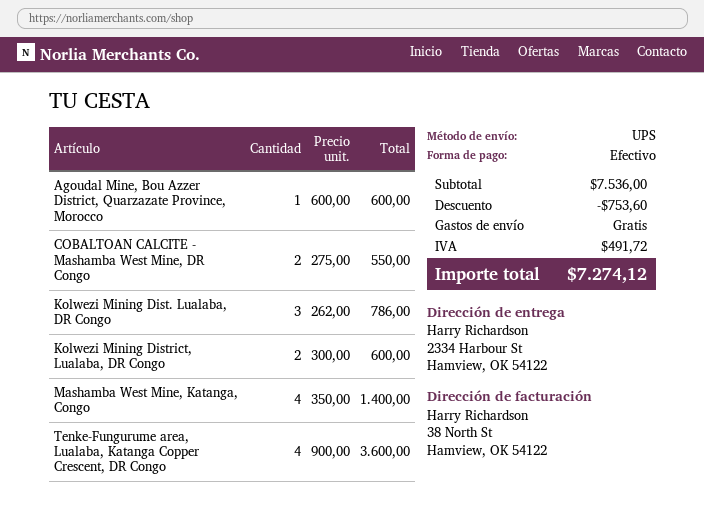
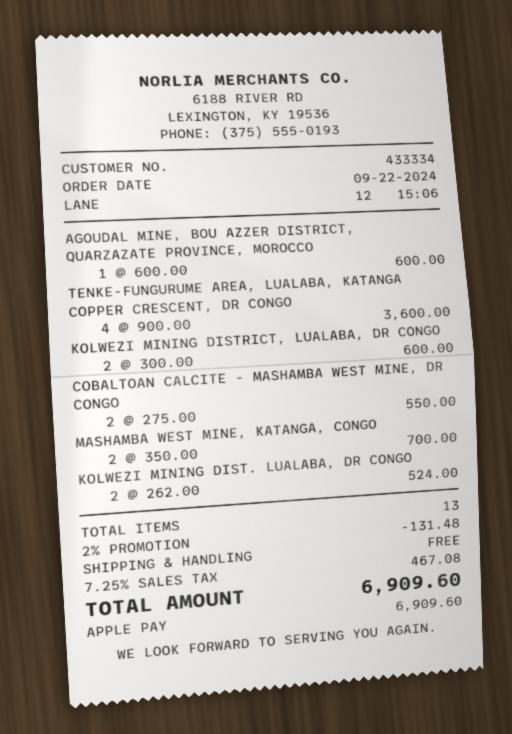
payment method: cash -> Apple Pay
Kolwezi Mining Dist. Lualaba, DR Congo: 3 x 262.00 = 786.00 -> 2 x 262.00 = 524.00
Mashamba West Mine, Katanga, Congo: 4 x 350.00 = 1400.00 -> 2 x 350.00 = 700.00
discount: 753.60 -> 131.48
tax: 491.72 -> 467.08
total: 7274.12 -> 6909.60

